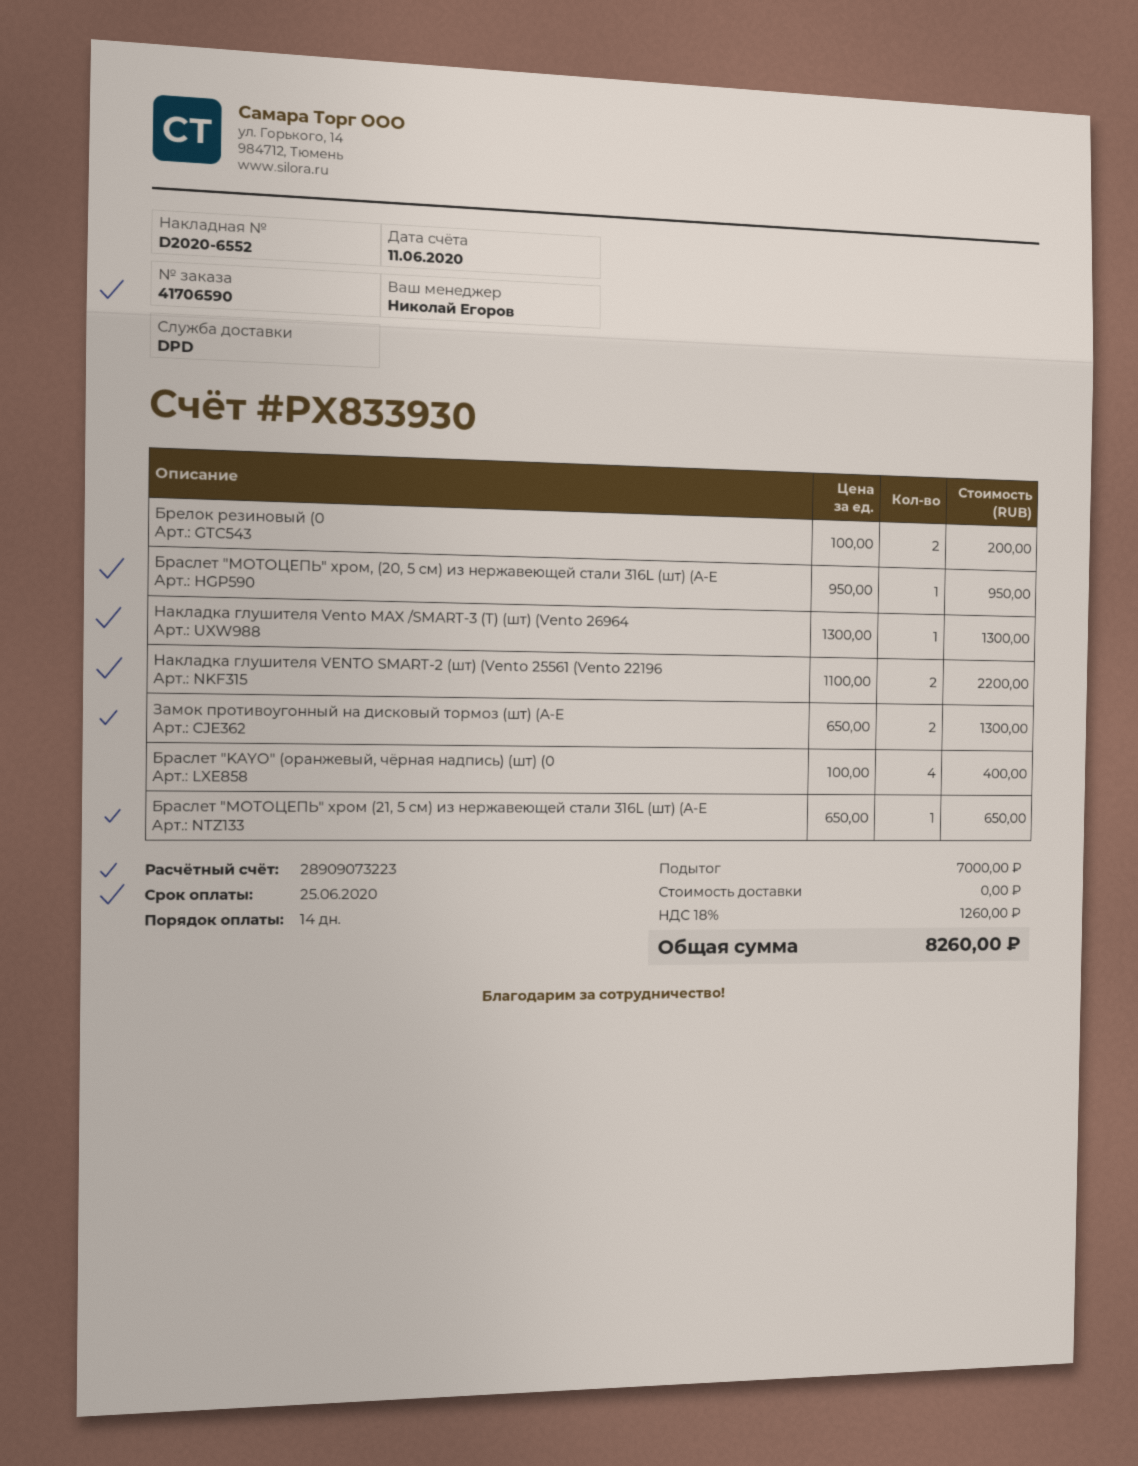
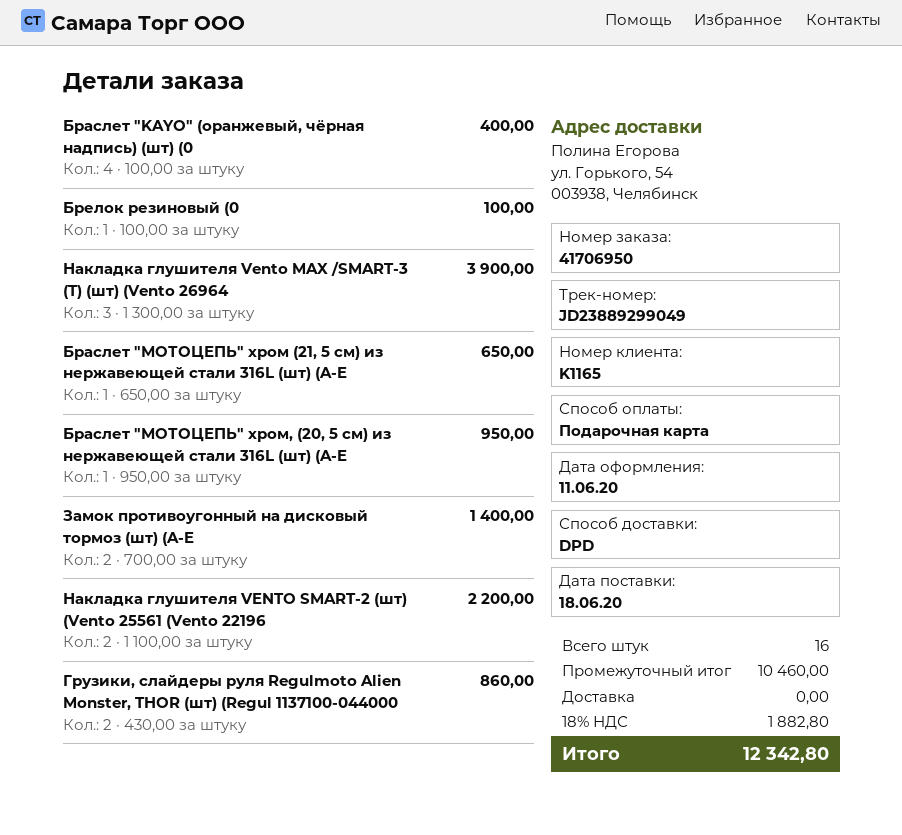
order number: 41706590 -> 41706950
Брелок резиновый (0: 2 x 100.00 = 200.00 -> 1 x 100.00 = 100.00
Накладка глушителя Vento MAX /SMART-3 (T) (шт) (Vento 26964: 1 x 1300.00 = 1300.00 -> 3 x 1300.00 = 3900.00
Замок противоугонный на дисковый тормоз (шт) (A-E: 2 x 650.00 = 1300.00 -> 2 x 700.00 = 1400.00
Грузики, слайдеры руля Regulmoto Alien Monster, THOR (шт) (Regul 1137100-044000: none -> 2 x 430.00 = 860.00
subtotal: 7000.00 -> 10460.00
tax: 18% = 1260.00 -> 18% = 1882.80
total: 8260.00 -> 12342.80

